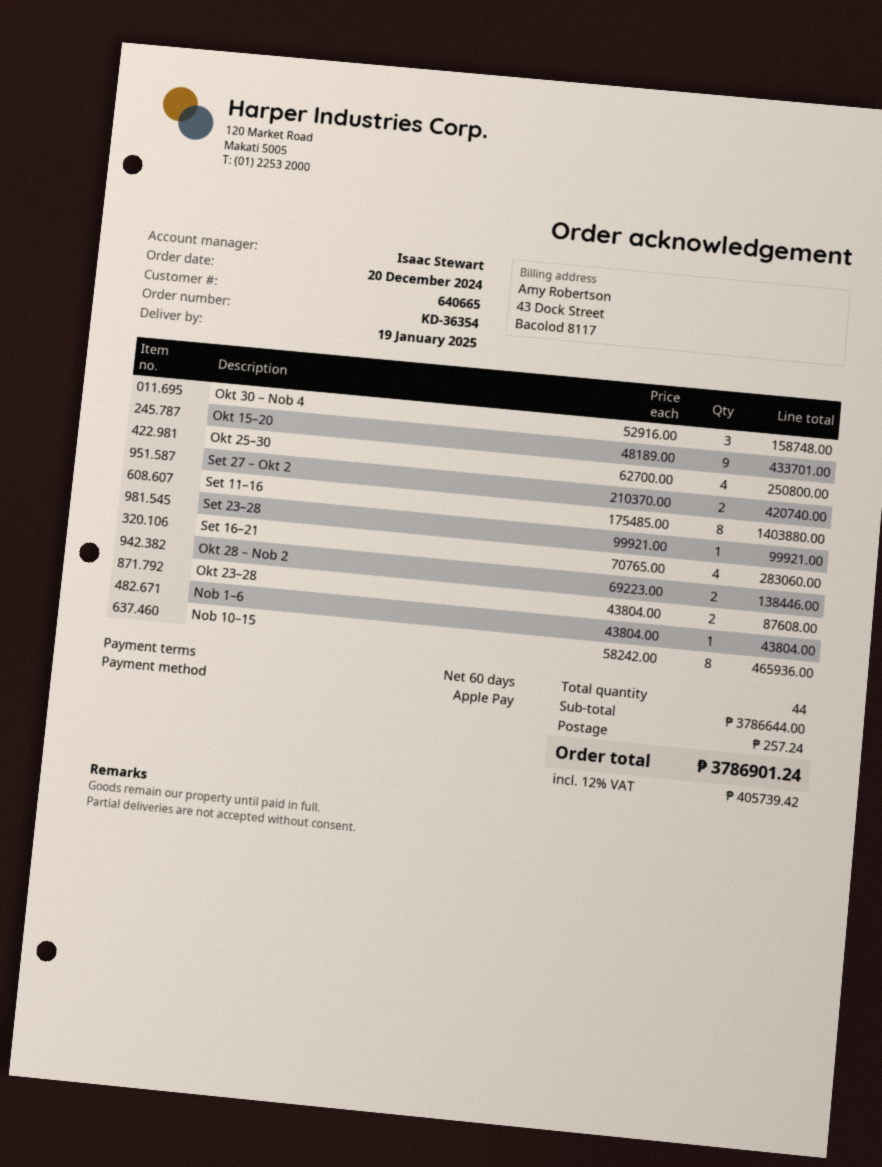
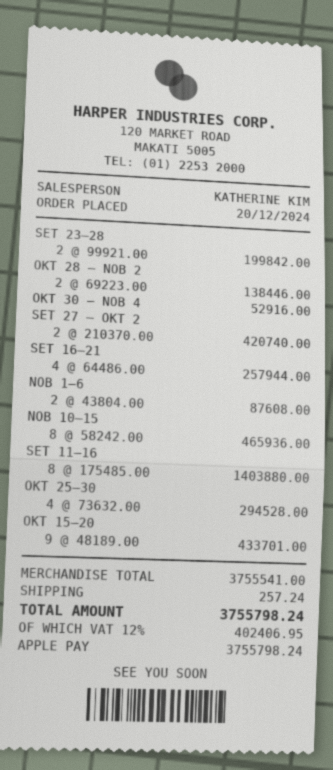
sales rep: Isaac Stewart -> KATHERINE KIM
Okt 30 – Nob 4: 3 x 52916.00 = 158748.00 -> 1 x 52916.00 = 52916.00
Okt 25–30: 4 x 62700.00 = 250800.00 -> 4 x 73632.00 = 294528.00
Set 23–28: 1 x 99921.00 = 99921.00 -> 2 x 99921.00 = 199842.00
Set 16–21: 4 x 70765.00 = 283060.00 -> 4 x 64486.00 = 257944.00
Okt 23–28: 2 x 43804.00 = 87608.00 -> none
Nob 1–6: 1 x 43804.00 = 43804.00 -> 2 x 43804.00 = 87608.00
subtotal: 3786644.00 -> 3755541.00
tax: 12% = 405739.42 -> 12% = 402406.95
total: 3786901.24 -> 3755798.24

